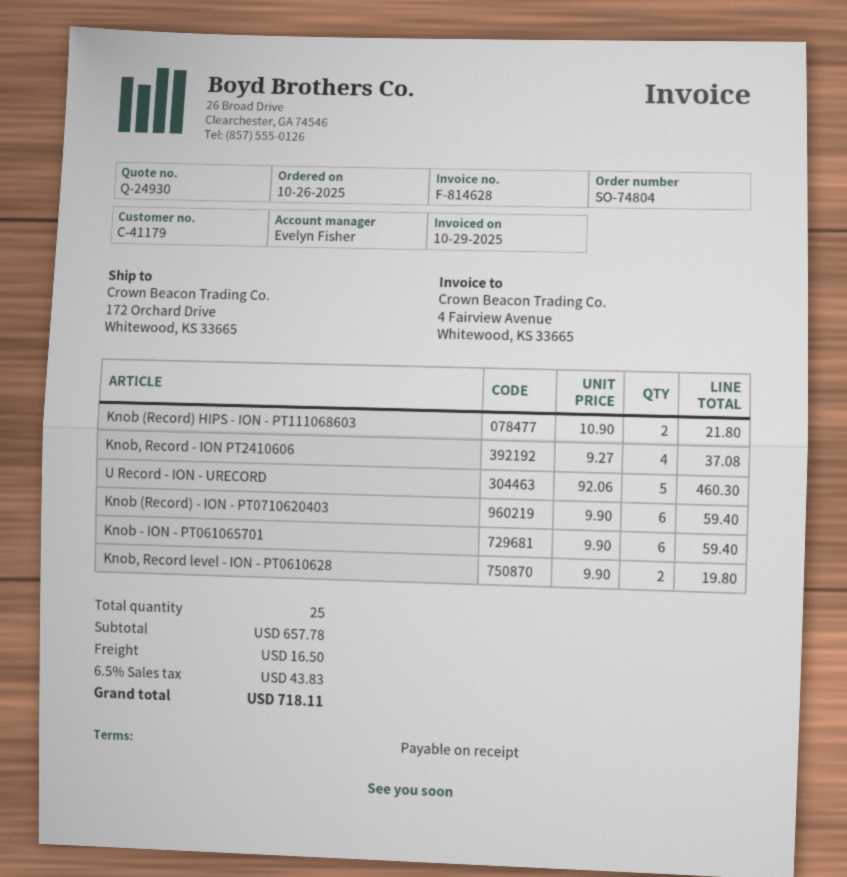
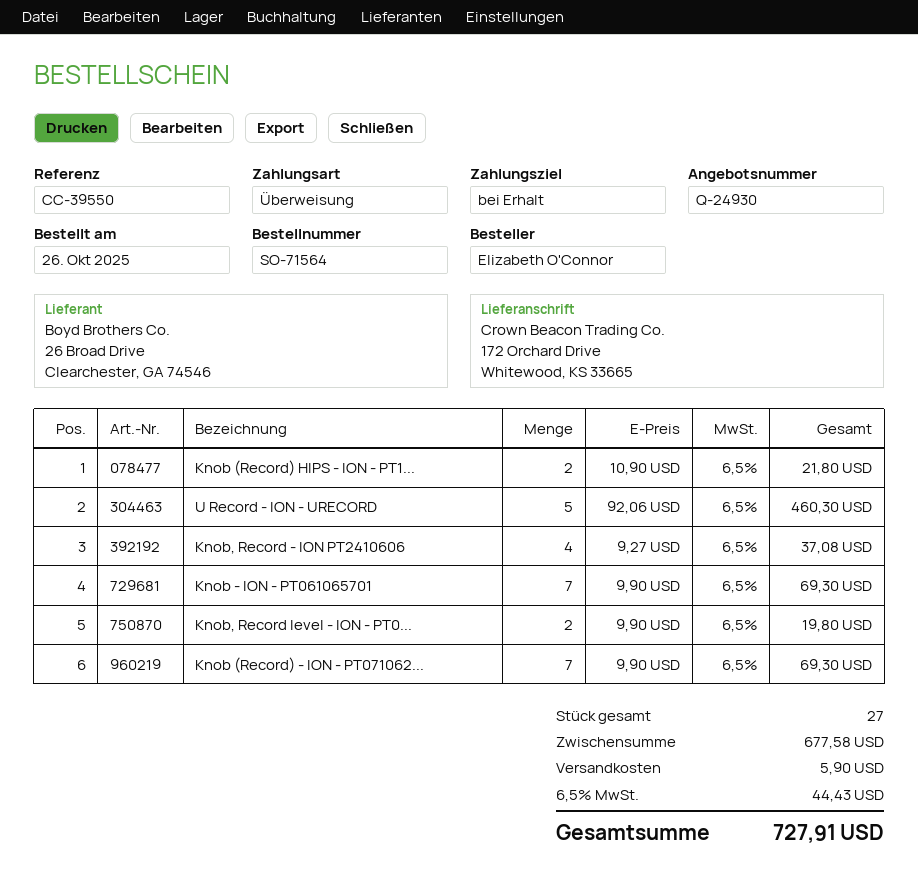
order number: SO-74804 -> SO-71564
Knob (Record) - ION - PT0710620403: 6 x 9.90 = 59.40 -> 7 x 9.90 = 69.30
Knob - ION - PT061065701: 6 x 9.90 = 59.40 -> 7 x 9.90 = 69.30
total quantity: 25 -> 27
subtotal: 657.78 -> 677.58
shipping: 16.50 -> 5.90
tax: 6.5% = 43.83 -> 6.5% = 44.43
total: 718.11 -> 727.91

